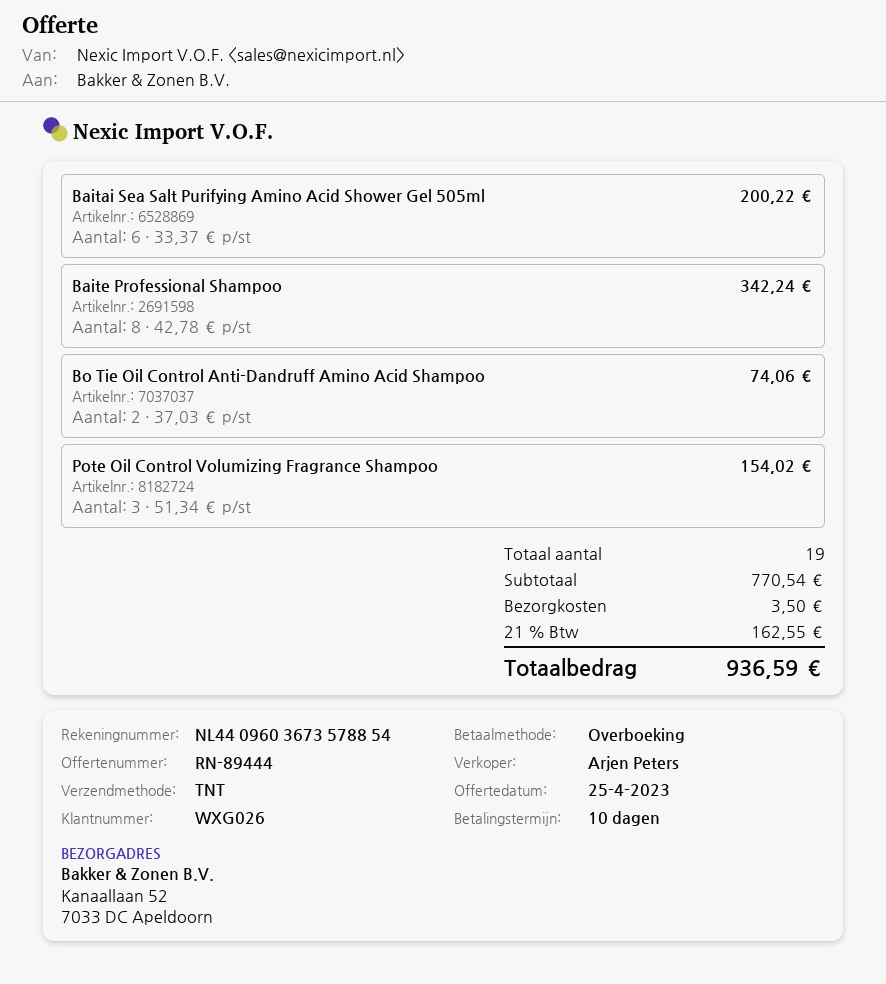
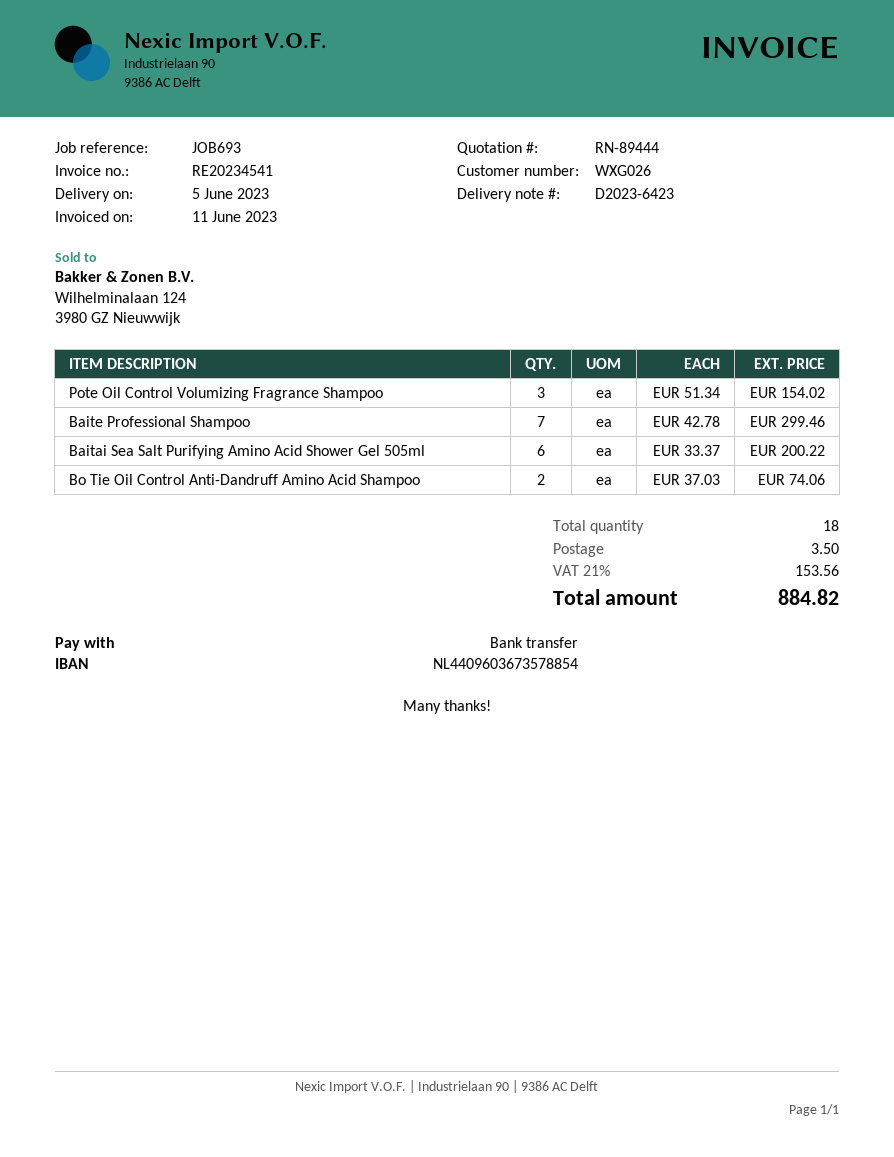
Baite Professional Shampoo: 8 x 42.78 = 342.24 -> 7 x 42.78 = 299.46
total quantity: 19 -> 18
tax: 21% = 162.55 -> 21% = 153.56
total: 936.59 -> 884.82

